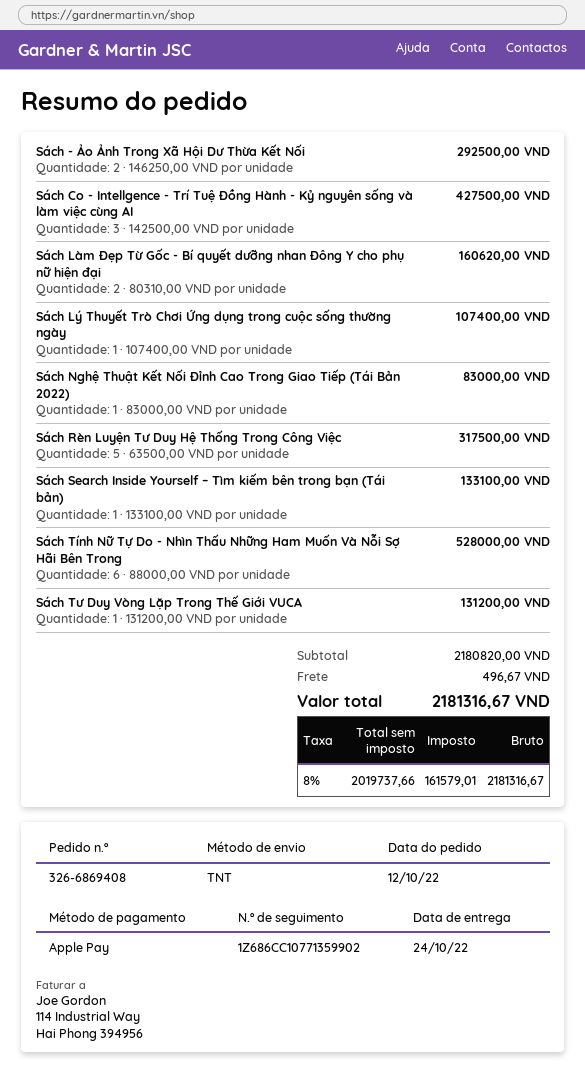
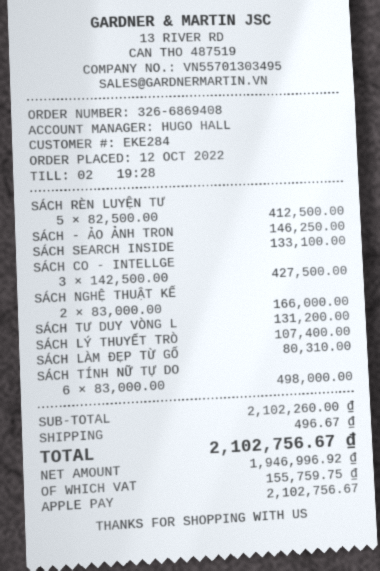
Sách - Ảo Ảnh Trong Xã Hội Dư Thừa Kết Nối: 2 x 146250.00 = 292500.00 -> 1 x 146250.00 = 146250.00
Sách Làm Đẹp Từ Gốc - Bí quyết dưỡng nhan Đông Y cho phụ nữ hiện đại: 2 x 80310.00 = 160620.00 -> 1 x 80310.00 = 80310.00
Sách Nghệ Thuật Kết Nối Đỉnh Cao Trong Giao Tiếp (Tái Bản 2022): 1 x 83000.00 = 83000.00 -> 2 x 83000.00 = 166000.00
Sách Rèn Luyện Tư Duy Hệ Thống Trong Công Việc: 5 x 63500.00 = 317500.00 -> 5 x 82500.00 = 412500.00
Sách Tính Nữ Tự Do - Nhìn Thấu Những Ham Muốn Và Nỗi Sợ Hãi Bên Trong: 6 x 88000.00 = 528000.00 -> 6 x 83000.00 = 498000.00
subtotal: 2180820.00 -> 2102260.00
net: 2019737.66 -> 1946996.92
tax: 161579.01 -> 155759.75
total: 2181316.67 -> 2102756.67

